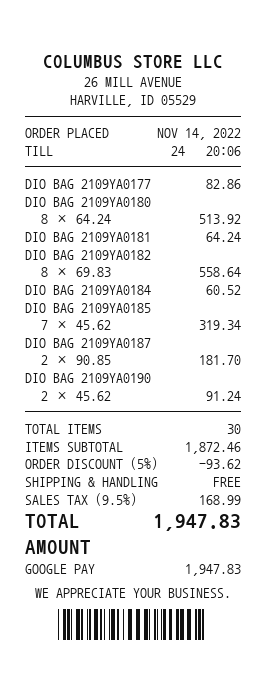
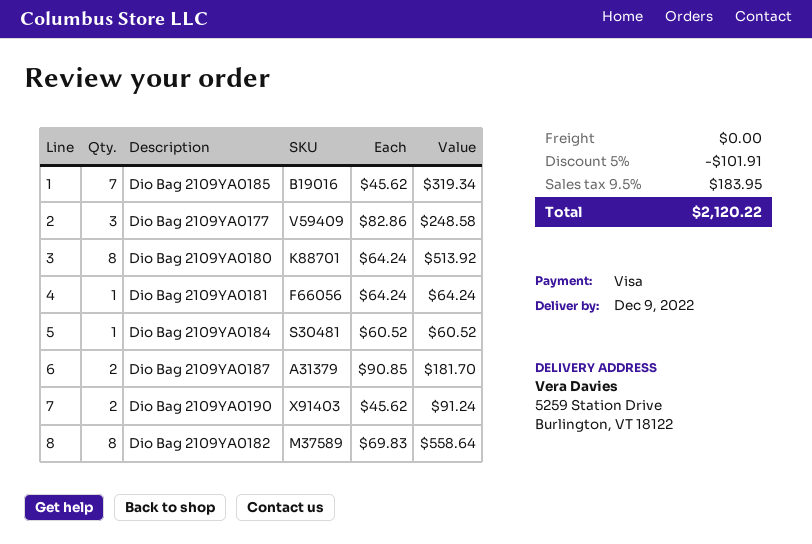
payment method: Google Pay -> Visa
DIO BAG 2109YA0177: 1 x 82.86 = 82.86 -> 3 x 82.86 = 248.58
discount: 5% = 93.62 -> 5% = 101.91
tax: 9.5% = 168.99 -> 9.5% = 183.95
total: 1947.83 -> 2120.22

